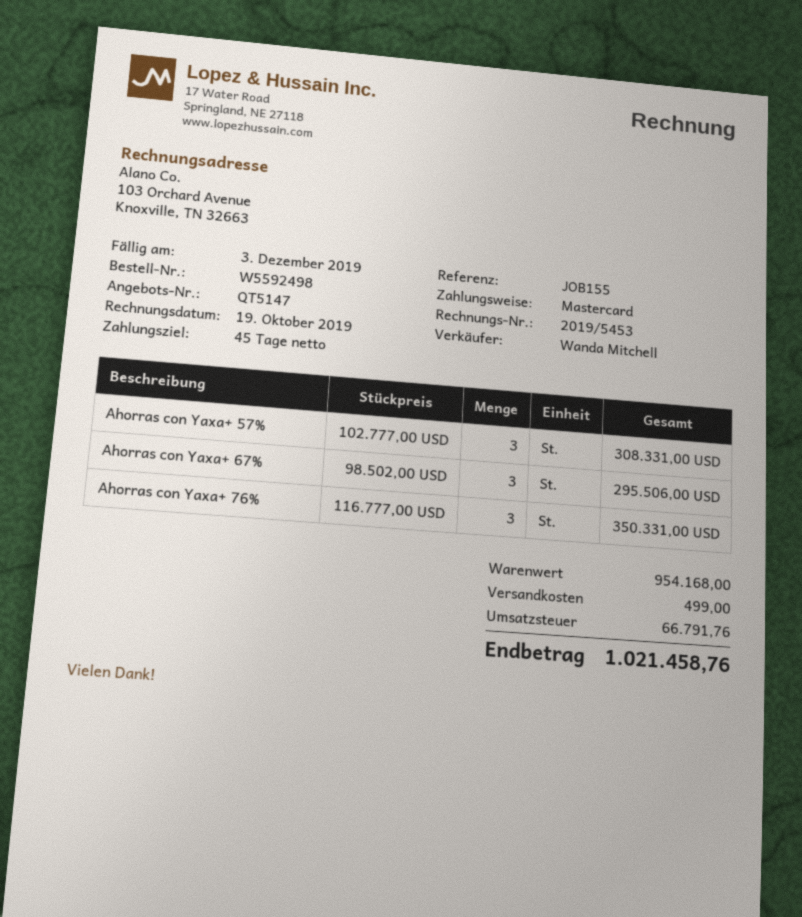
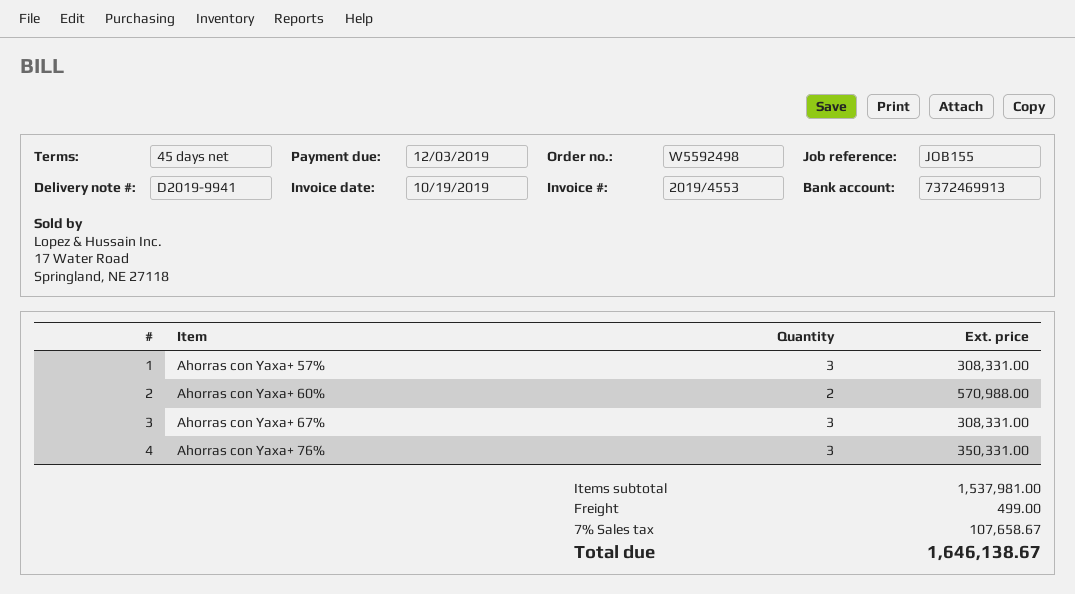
invoice number: 2019/5453 -> 2019/4553
Ahorras con Yaxa+ 67%: 3 for 295506.00 -> 3 for 308331.00
Ahorras con Yaxa+ 60%: none -> 2 for 570988.00
subtotal: 954168.00 -> 1537981.00
tax: 66791.76 -> 107658.67
total: 1021458.76 -> 1646138.67

